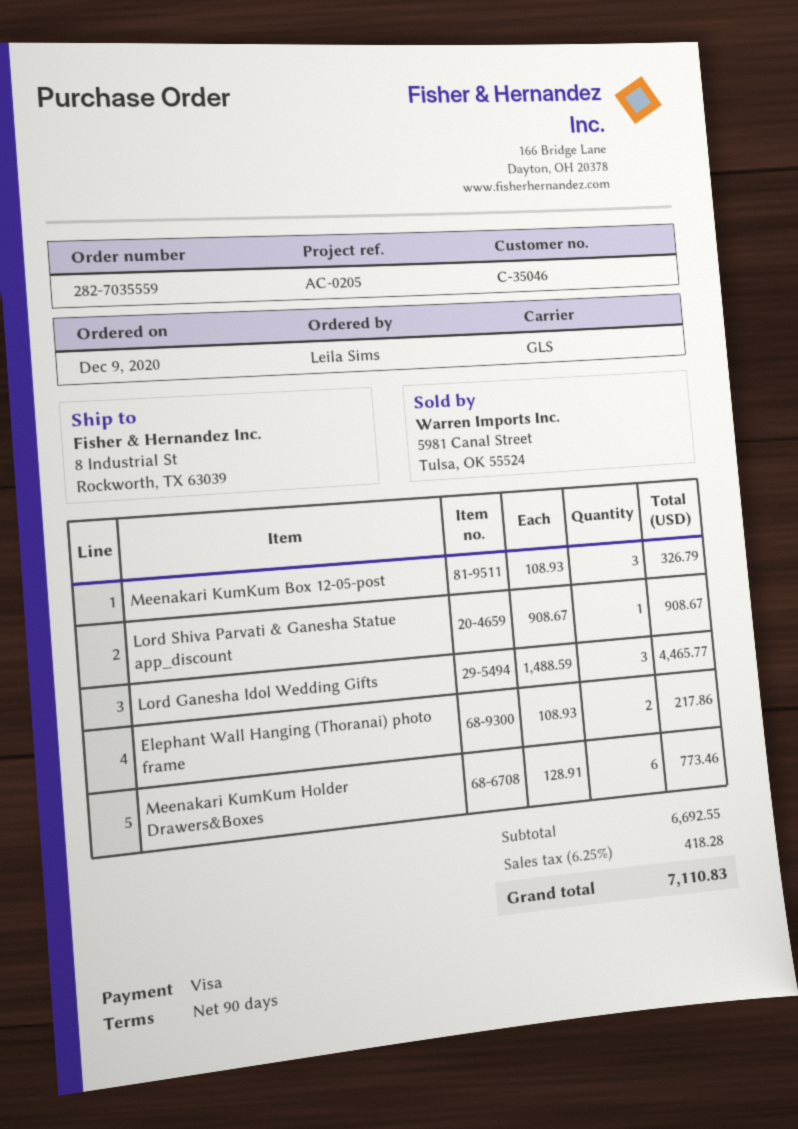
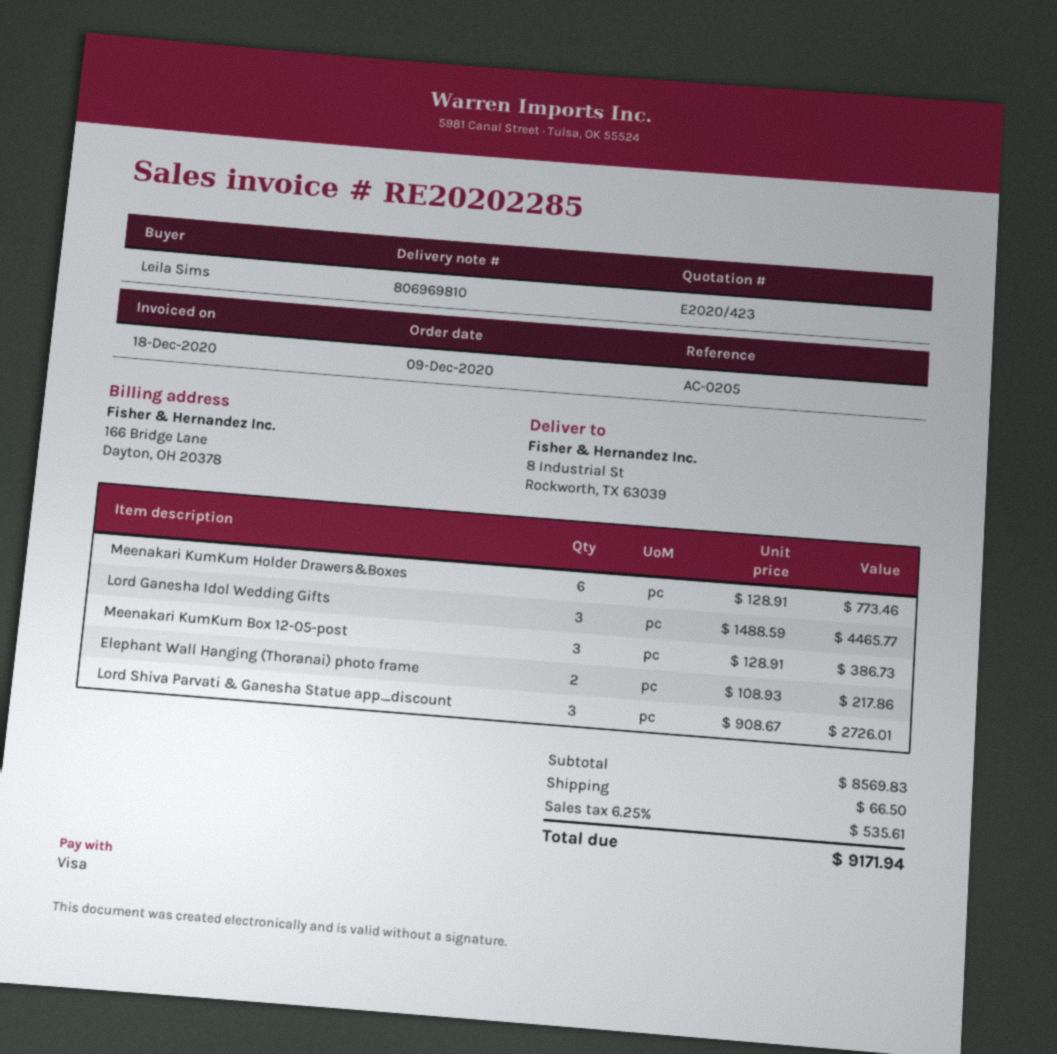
Meenakari KumKum Box 12-05-post: 3 x 108.93 = 326.79 -> 3 x 128.91 = 386.73
Lord Shiva Parvati & Ganesha Statue app_discount: 1 x 908.67 = 908.67 -> 3 x 908.67 = 2726.01
subtotal: 6692.55 -> 8569.83
shipping: none -> 66.50
tax: 6.25% = 418.28 -> 6.25% = 535.61
total: 7110.83 -> 9171.94

